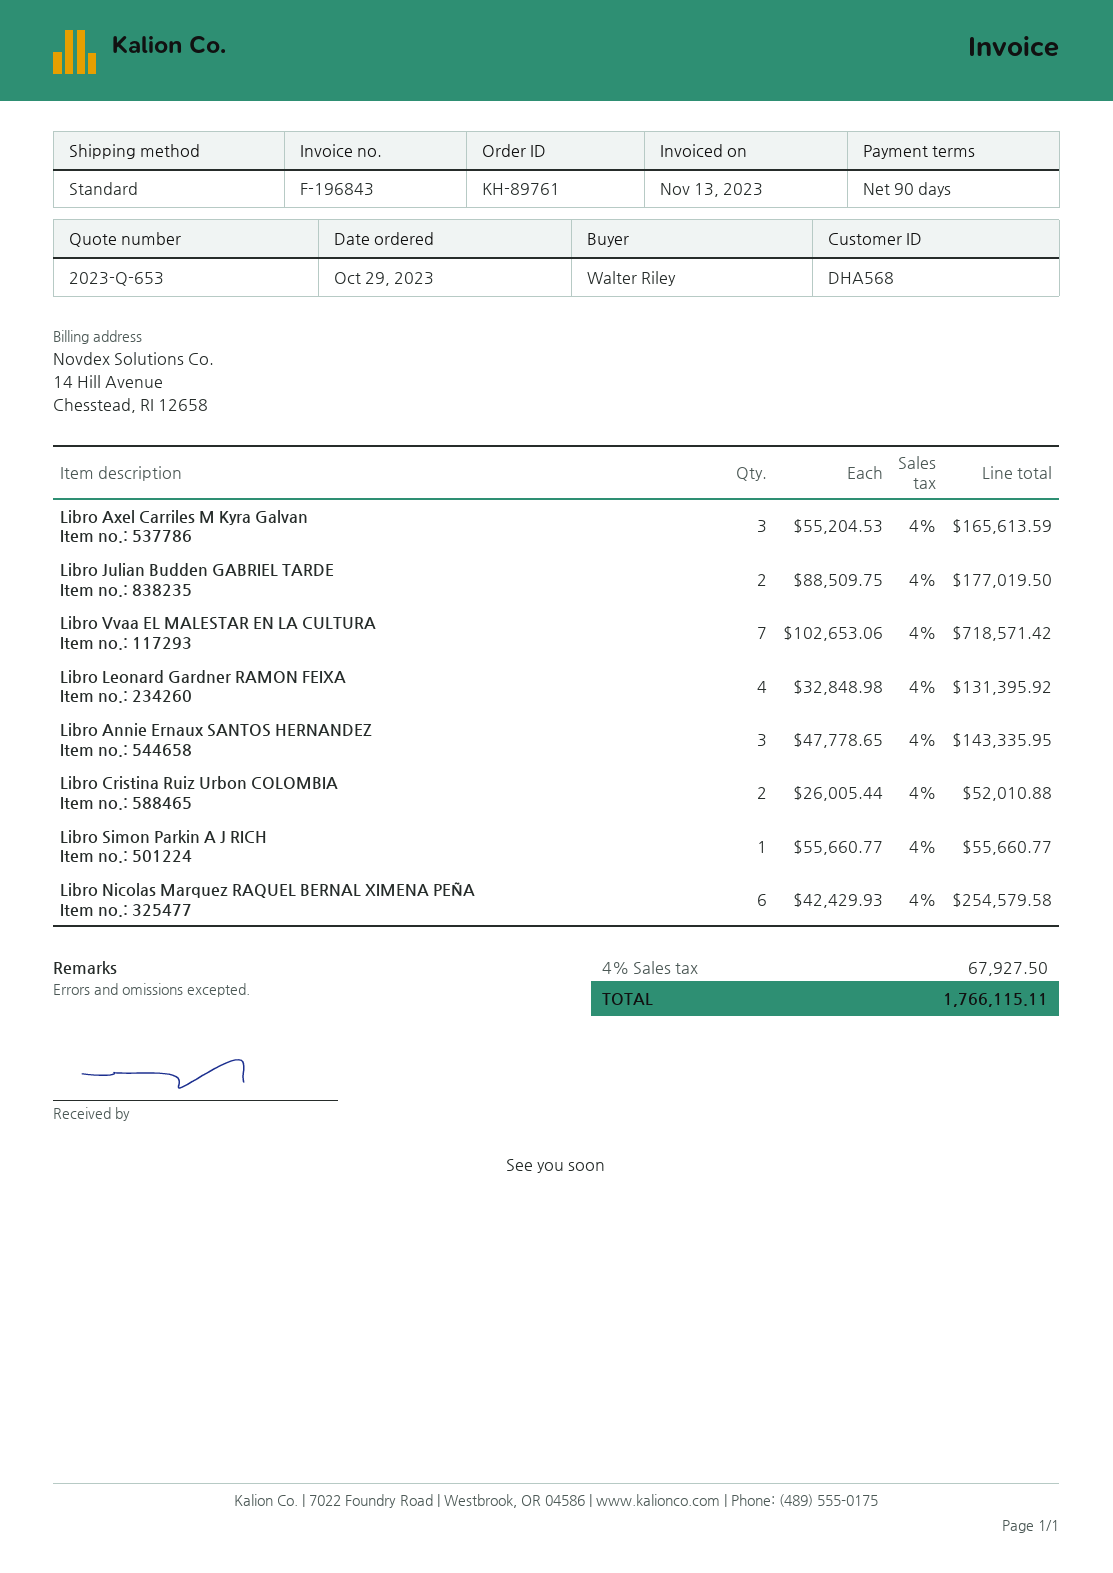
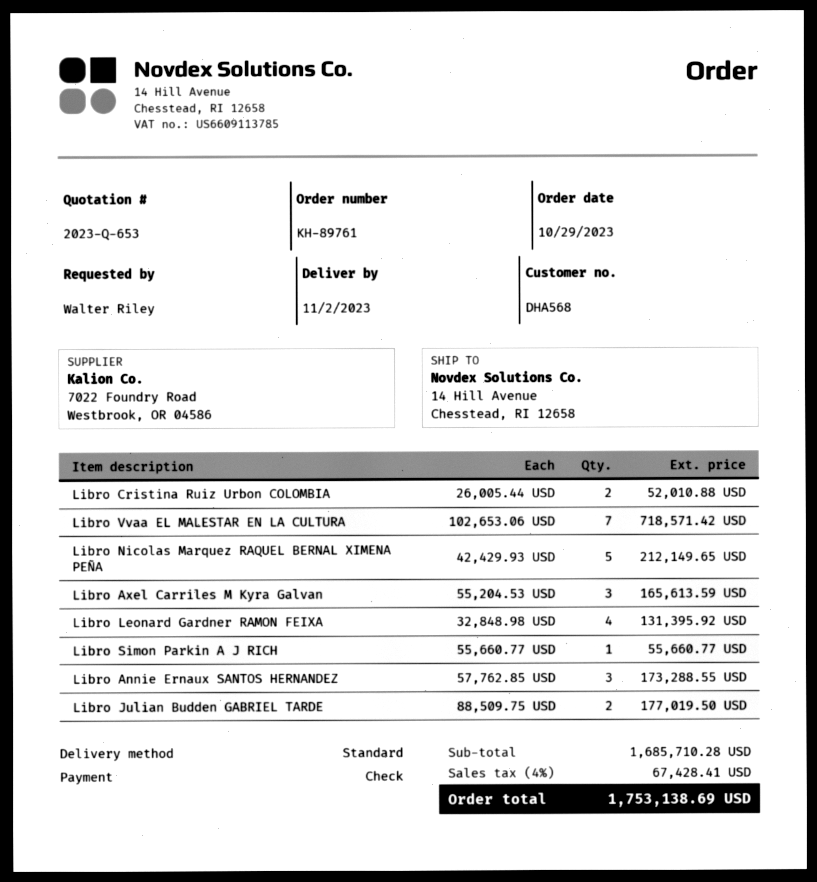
Libro Annie Ernaux SANTOS HERNANDEZ: 3 x 47778.65 = 143335.95 -> 3 x 57762.85 = 173288.55
Libro Nicolas Marquez RAQUEL BERNAL XIMENA PEÑA: 6 x 42429.93 = 254579.58 -> 5 x 42429.93 = 212149.65
tax: 4% = 67927.50 -> 4% = 67428.41
total: 1766115.11 -> 1753138.69

